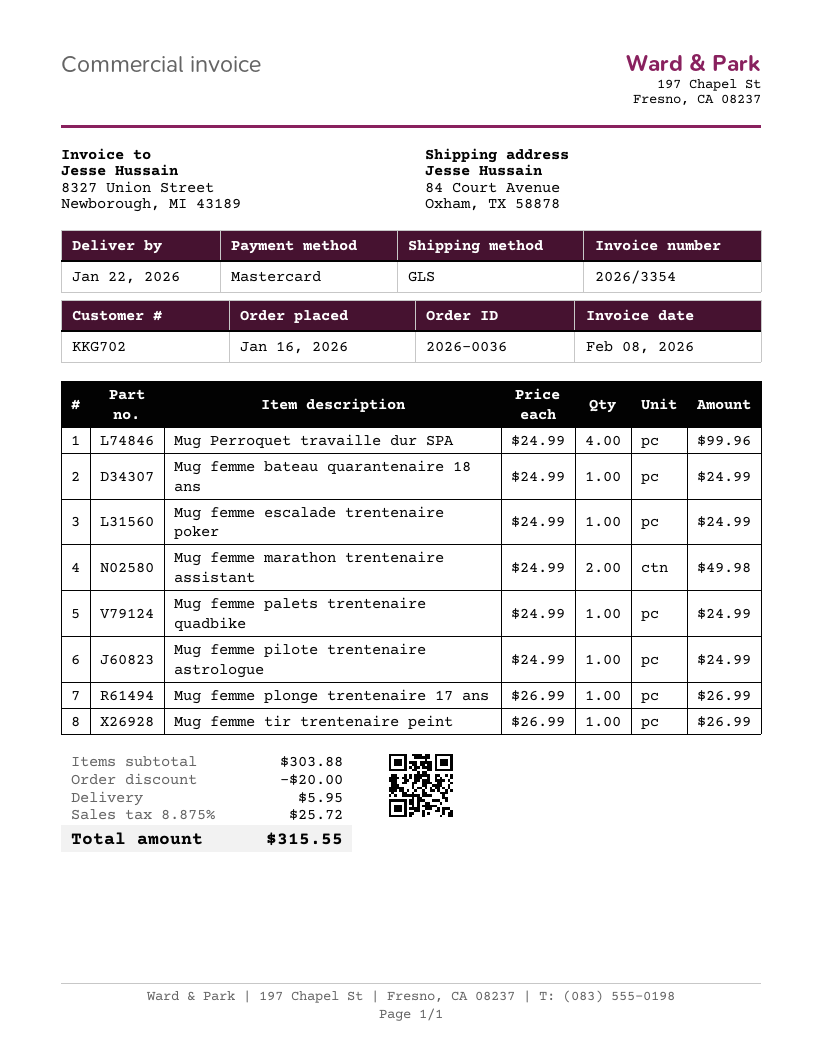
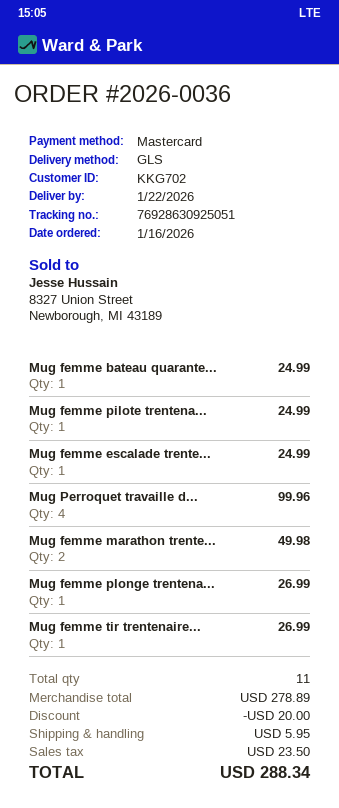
Mug femme palets trentenaire quadbike: 1 for 24.99 -> none
subtotal: 303.88 -> 278.89
tax: 25.72 -> 23.50
total: 315.55 -> 288.34

